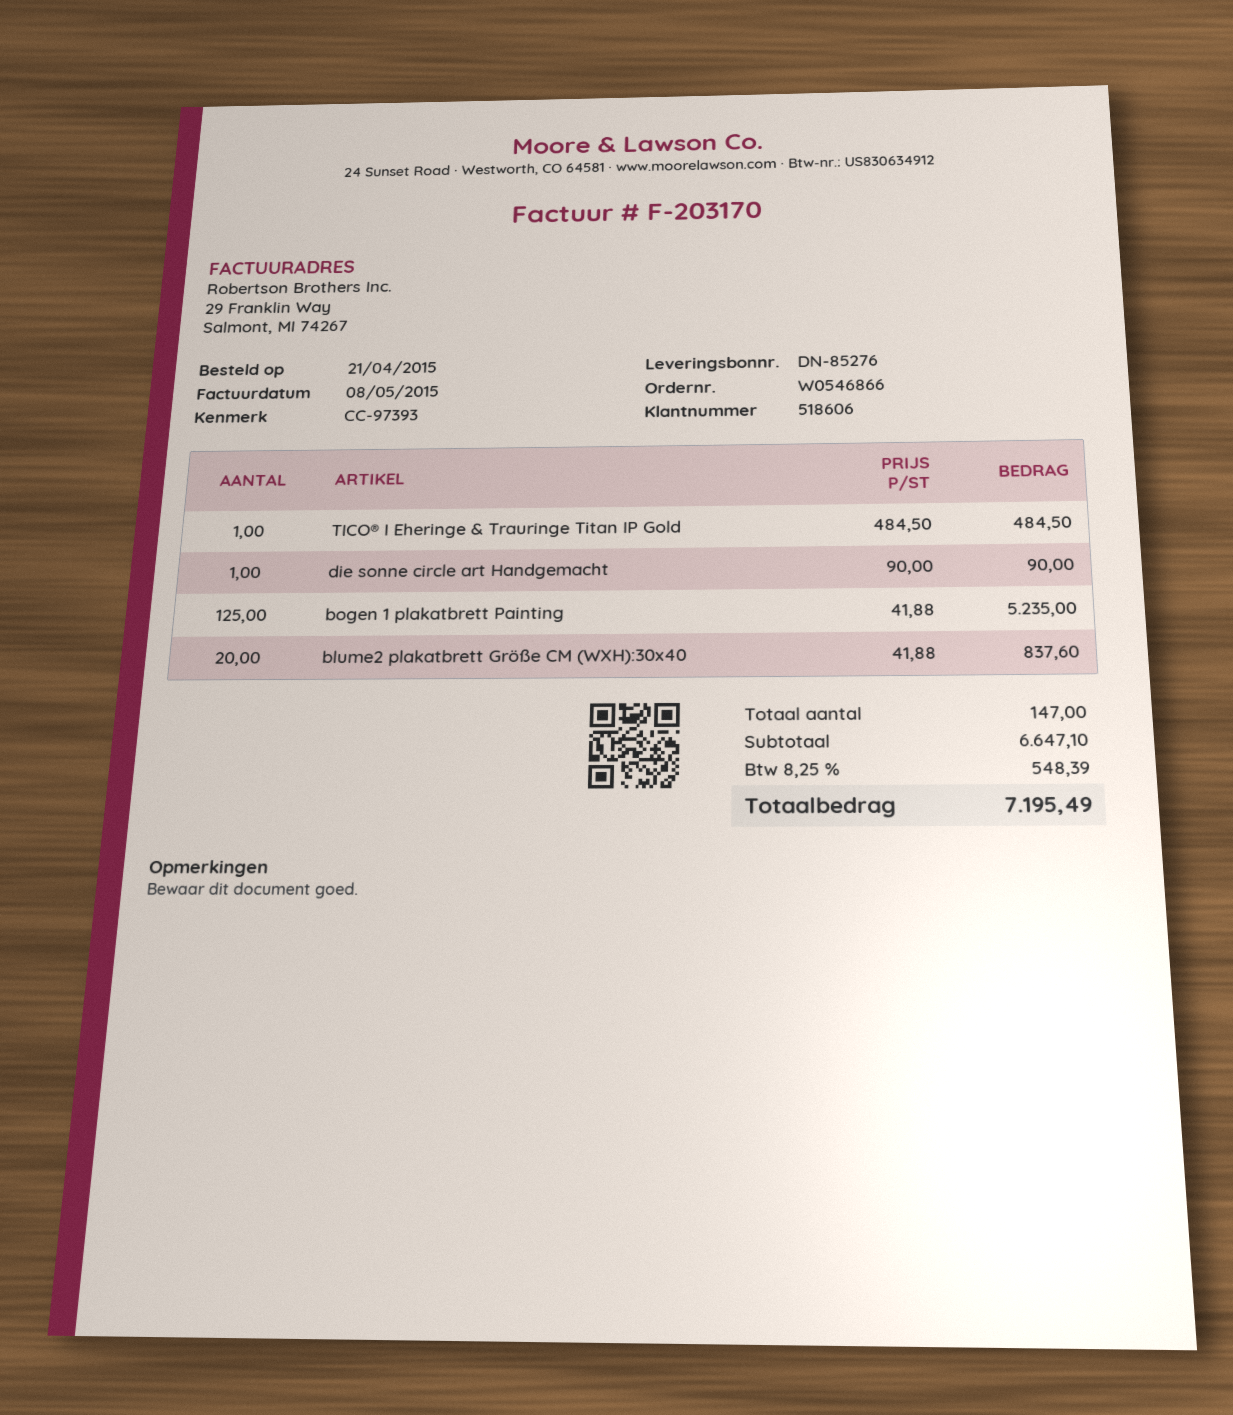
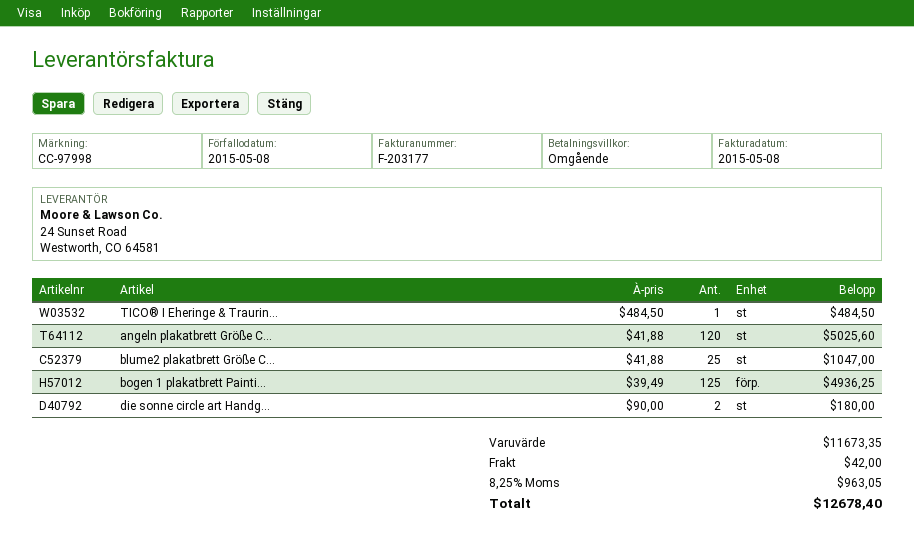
invoice number: F-203170 -> F-203177
reference: CC-97393 -> CC-97998
die sonne circle art Handgemacht: 1 x 90.00 = 90.00 -> 2 x 90.00 = 180.00
bogen 1 plakatbrett Painting: 125 x 41.88 = 5235.00 -> 125 x 39.49 = 4936.25
blume2 plakatbrett Größe CM (WXH):30x40: 20 x 41.88 = 837.60 -> 25 x 41.88 = 1047.00
angeln plakatbrett Größe C...: none -> 120 x 41.88 = 5025.60
subtotal: 6647.10 -> 11673.35
shipping: none -> 42.00
tax: 8.25% = 548.39 -> 8.25% = 963.05
total: 7195.49 -> 12678.40

